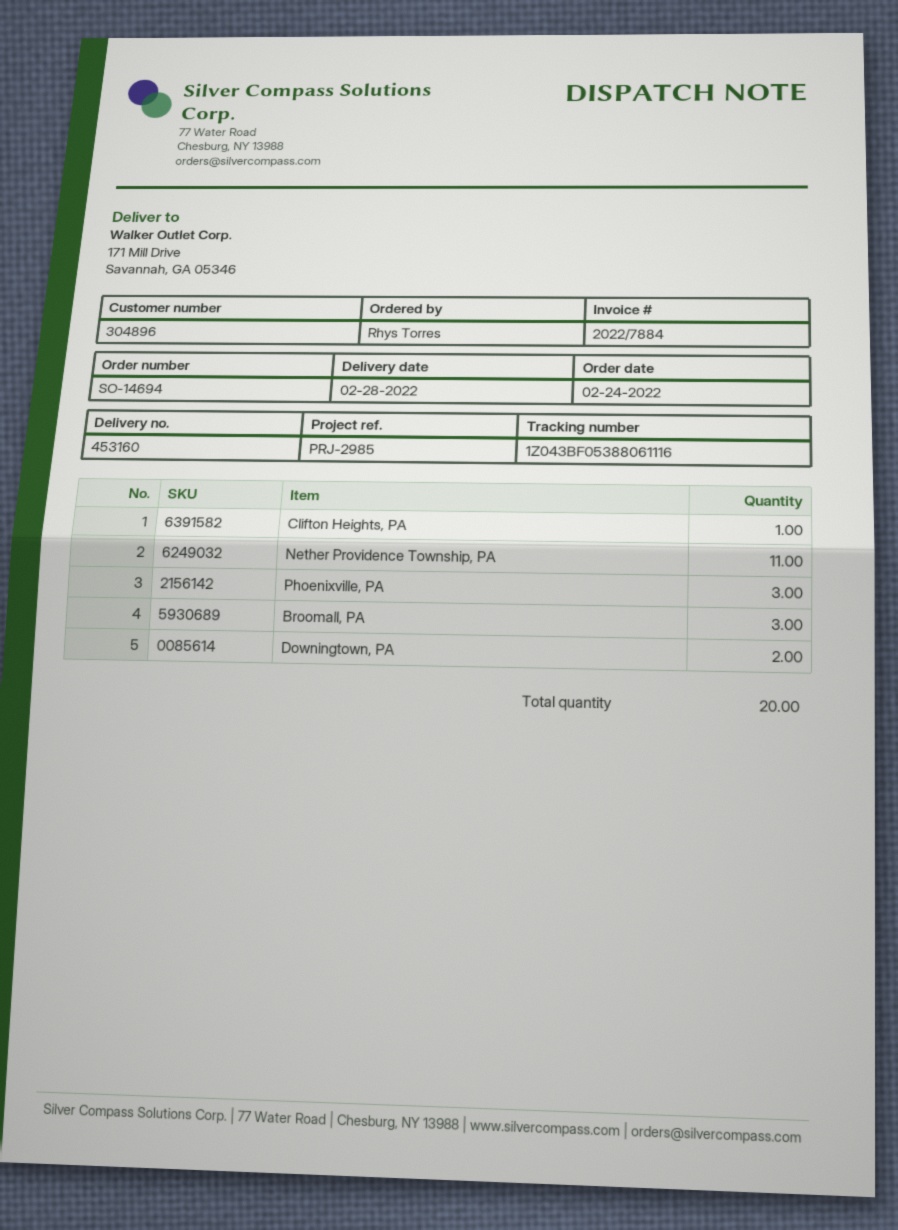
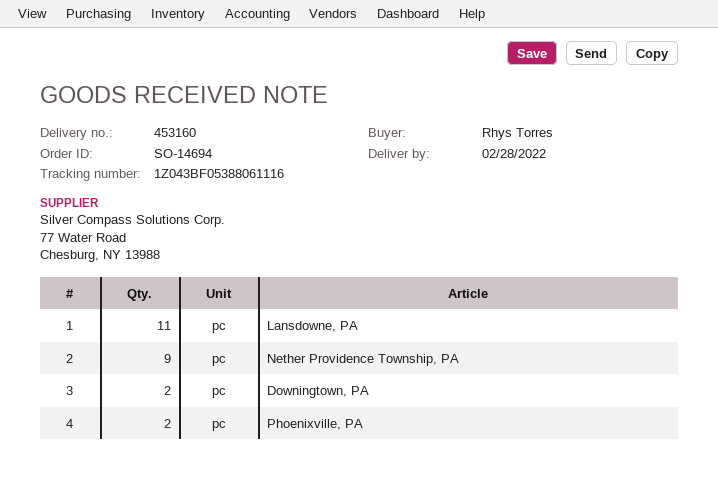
Clifton Heights, PA: 1 -> none
Nether Providence Township, PA: 11 -> 9
Phoenixville, PA: 3 -> 2
Broomall, PA: 3 -> none
Lansdowne, PA: none -> 11

